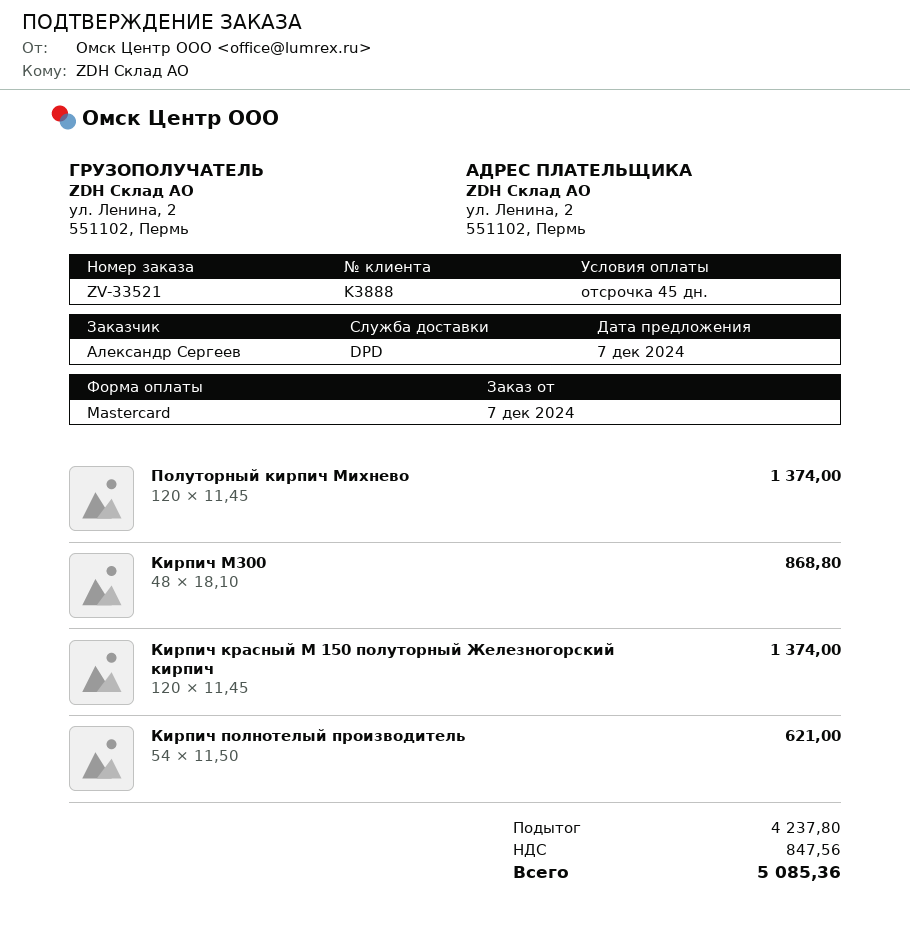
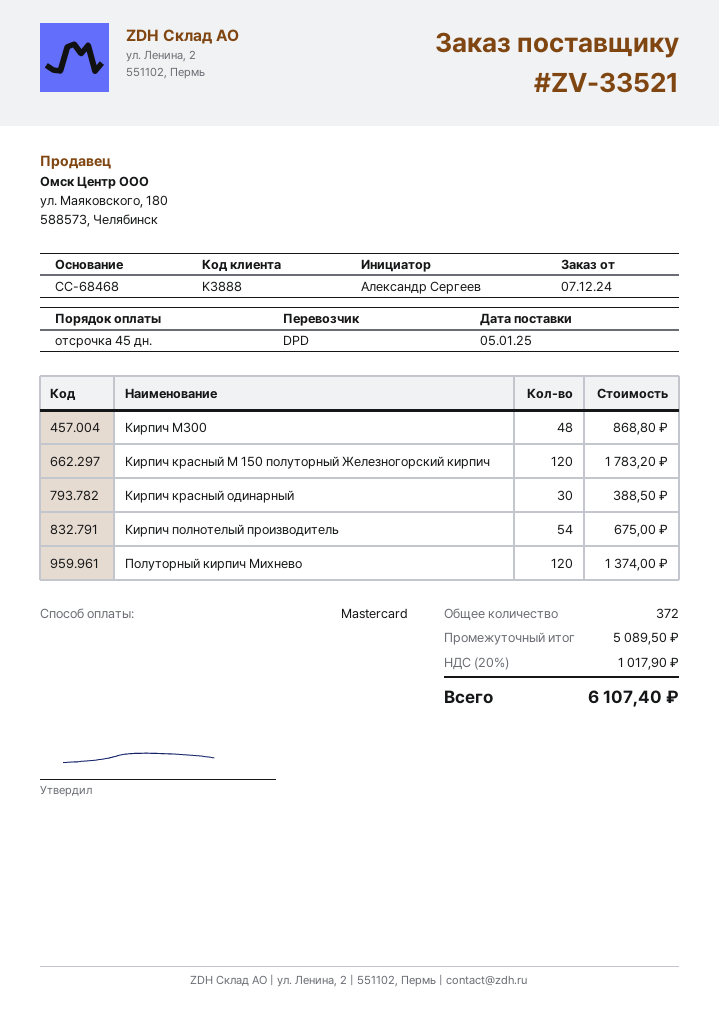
Кирпич красный М 150 полуторный Железногорский кирпич: 120 for 1374.00 -> 120 for 1783.20
Кирпич полнотелый производитель: 54 for 621.00 -> 54 for 675.00
Кирпич красный одинарный: none -> 30 for 388.50
subtotal: 4237.80 -> 5089.50
tax: 847.56 -> 1017.90
total: 5085.36 -> 6107.40

